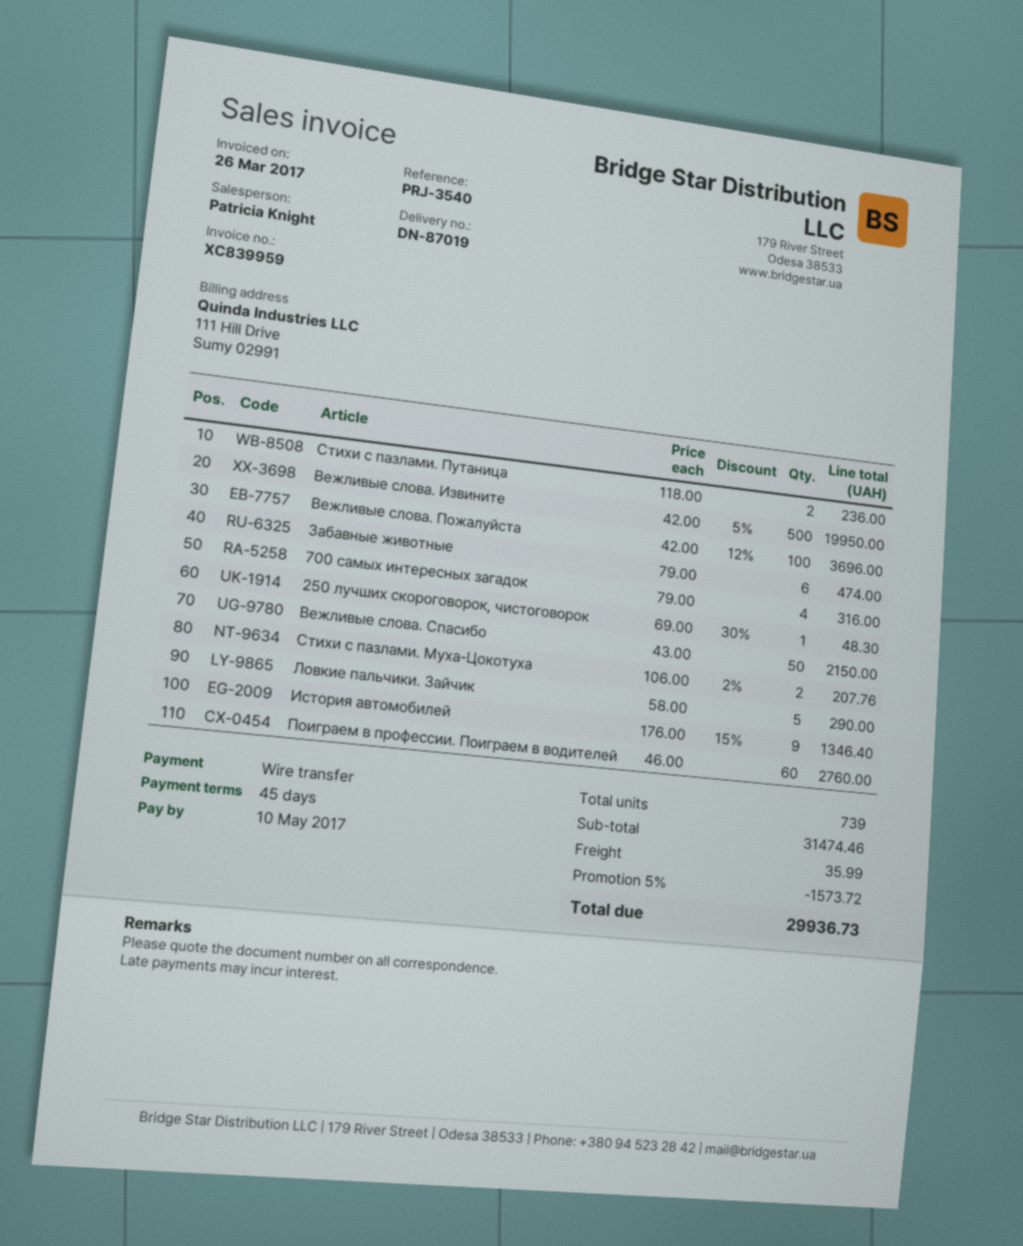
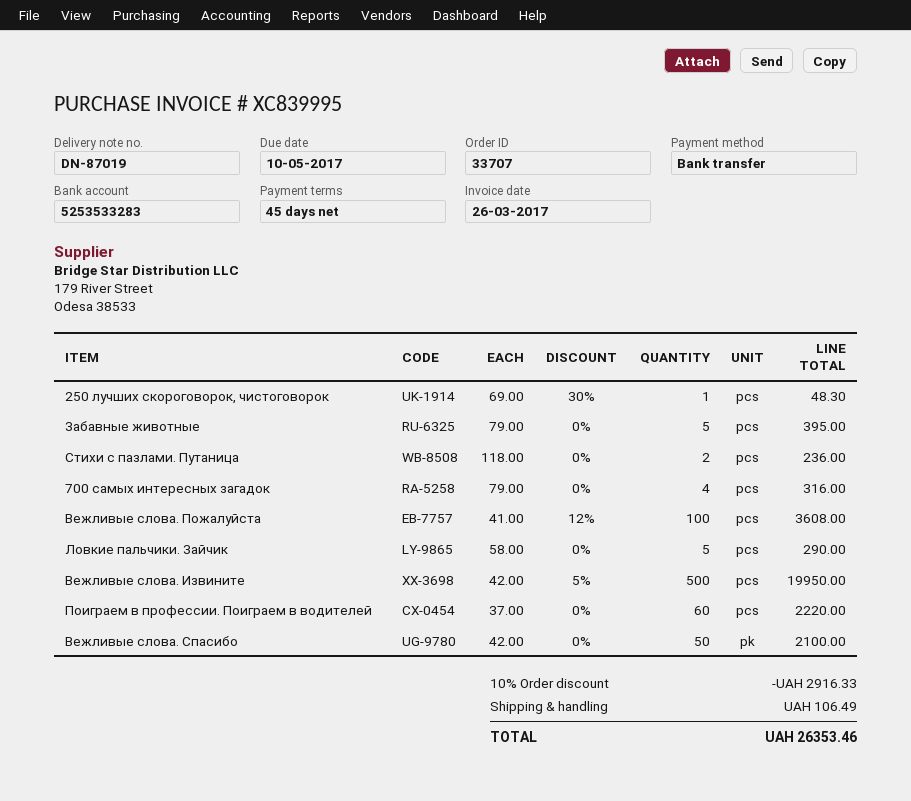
invoice number: XC839959 -> XC839995
Вежливые слова. Пожалуйста: 100 x 42.00 - 12% = 3696.00 -> 100 x 41.00 - 12% = 3608.00
Забавные животные: 6 x 79.00 = 474.00 -> 5 x 79.00 = 395.00
Вежливые слова. Спасибо: 50 x 43.00 = 2150.00 -> 50 x 42.00 = 2100.00
Стихи с пазлами. Муха-Цокотуха: 2 x 106.00 - 2% = 207.76 -> none
История автомобилей: 9 x 176.00 - 15% = 1346.40 -> none
Поиграем в профессии. Поиграем в водителей: 60 x 46.00 = 2760.00 -> 60 x 37.00 = 2220.00
discount: 5% = 1573.72 -> 10% = 2916.33
shipping: 35.99 -> 106.49
total: 29936.73 -> 26353.46

